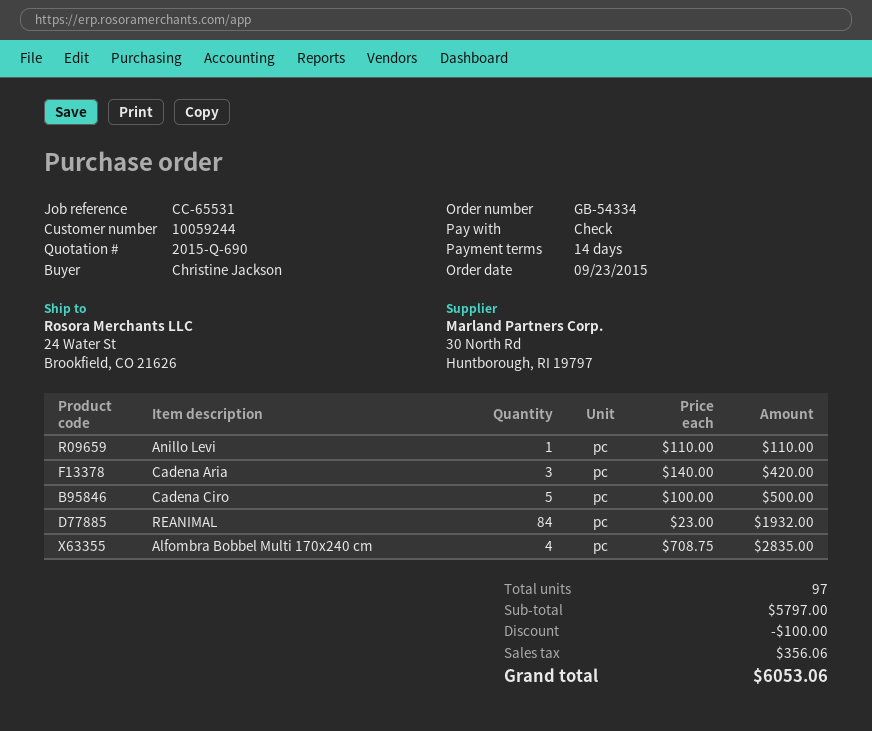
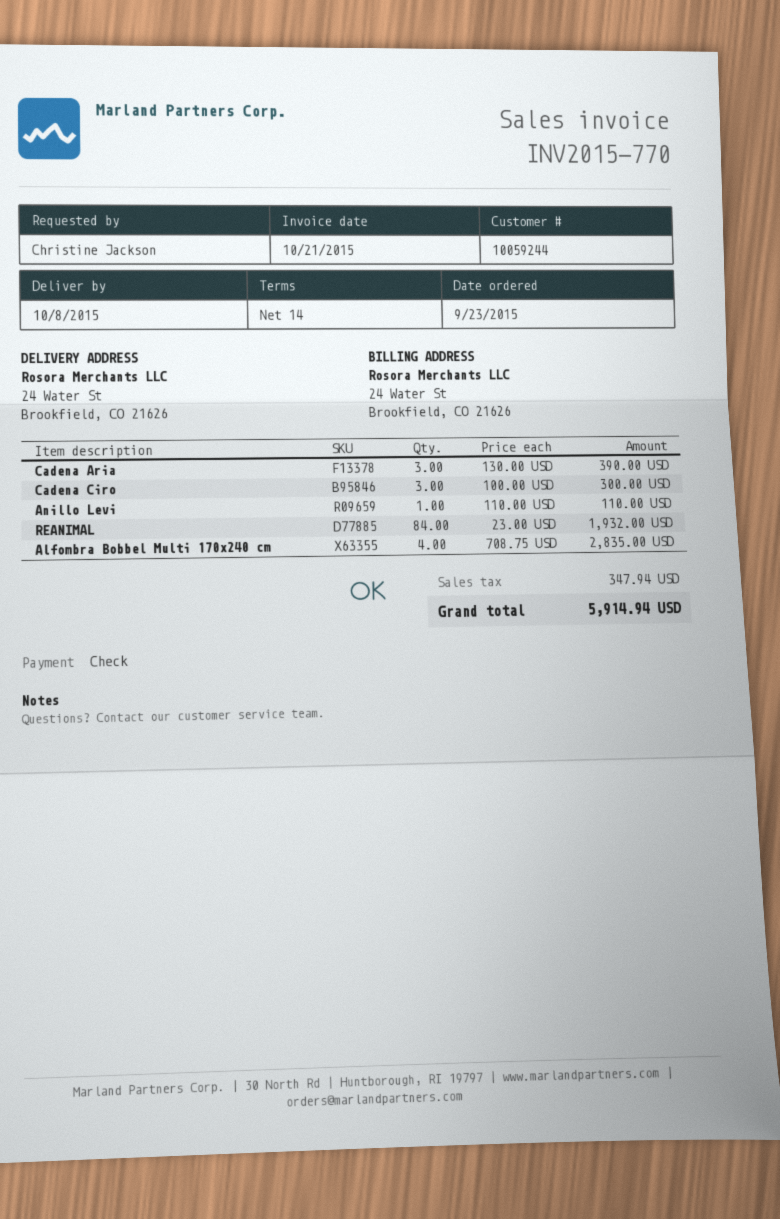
Cadena Aria: 3 x 140.00 = 420.00 -> 3 x 130.00 = 390.00
Cadena Ciro: 5 x 100.00 = 500.00 -> 3 x 100.00 = 300.00
discount: 100.00 -> none
tax: 356.06 -> 347.94
total: 6053.06 -> 5914.94

